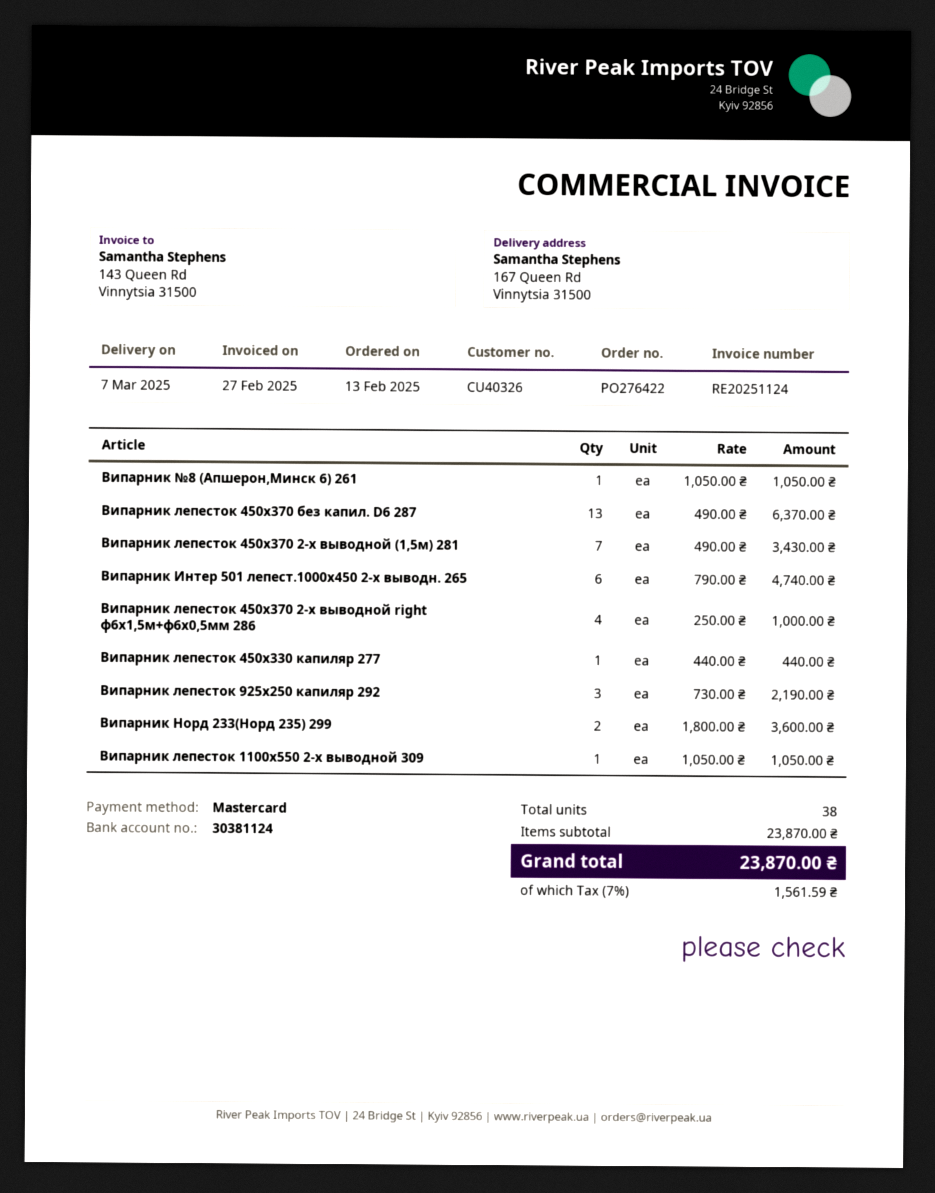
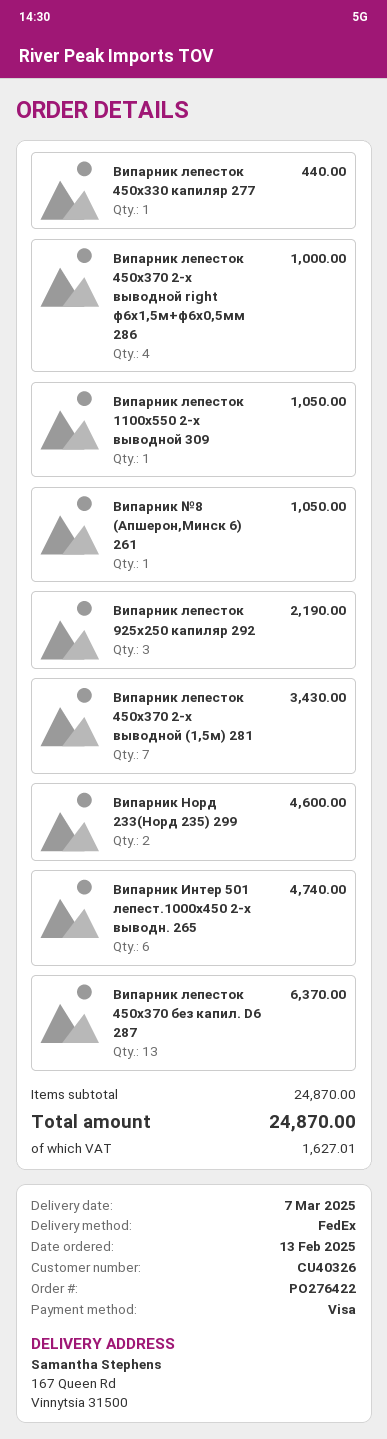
payment method: Mastercard -> Visa
Випарник Норд 233(Норд 235) 299: 2 for 3600.00 -> 2 for 4600.00
subtotal: 23870.00 -> 24870.00
tax: 1561.59 -> 1627.01
total: 23870.00 -> 24870.00

